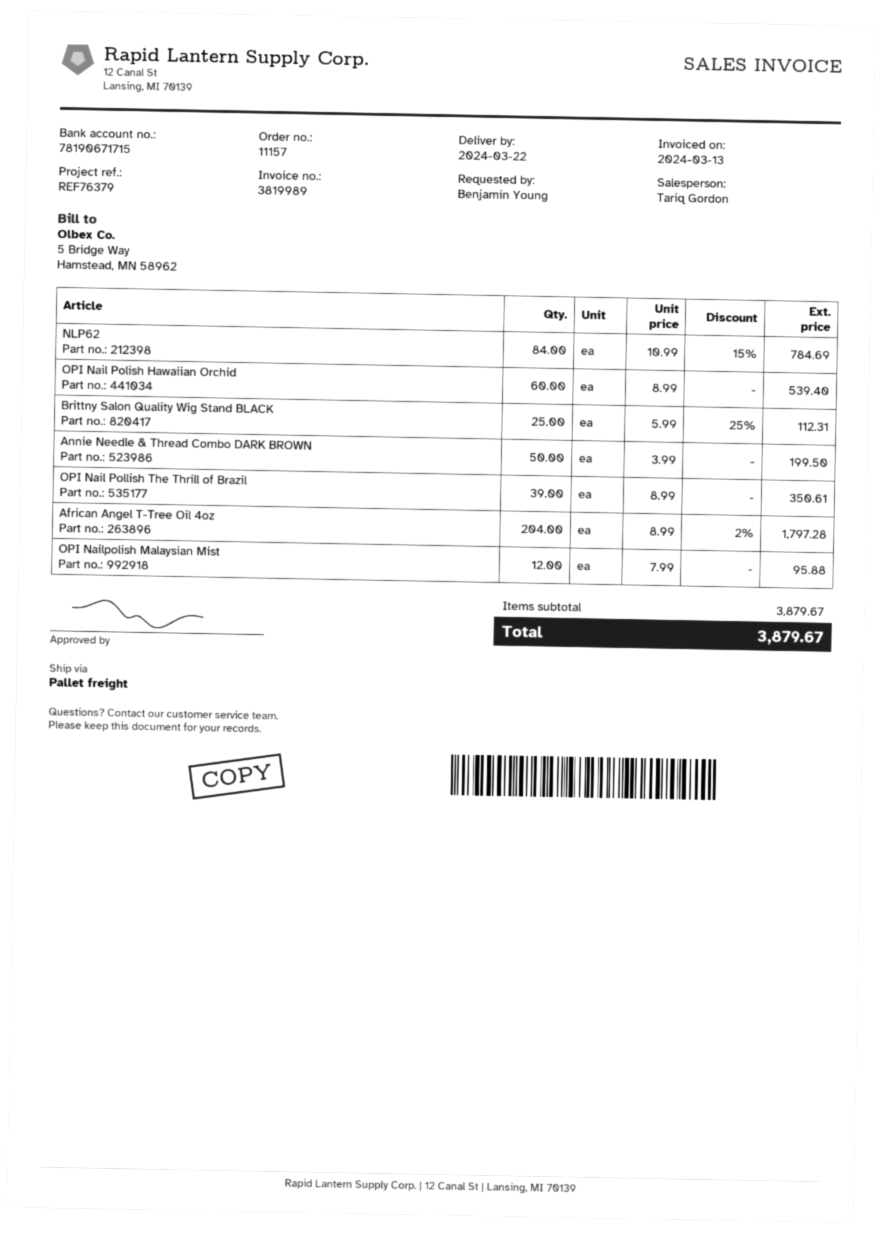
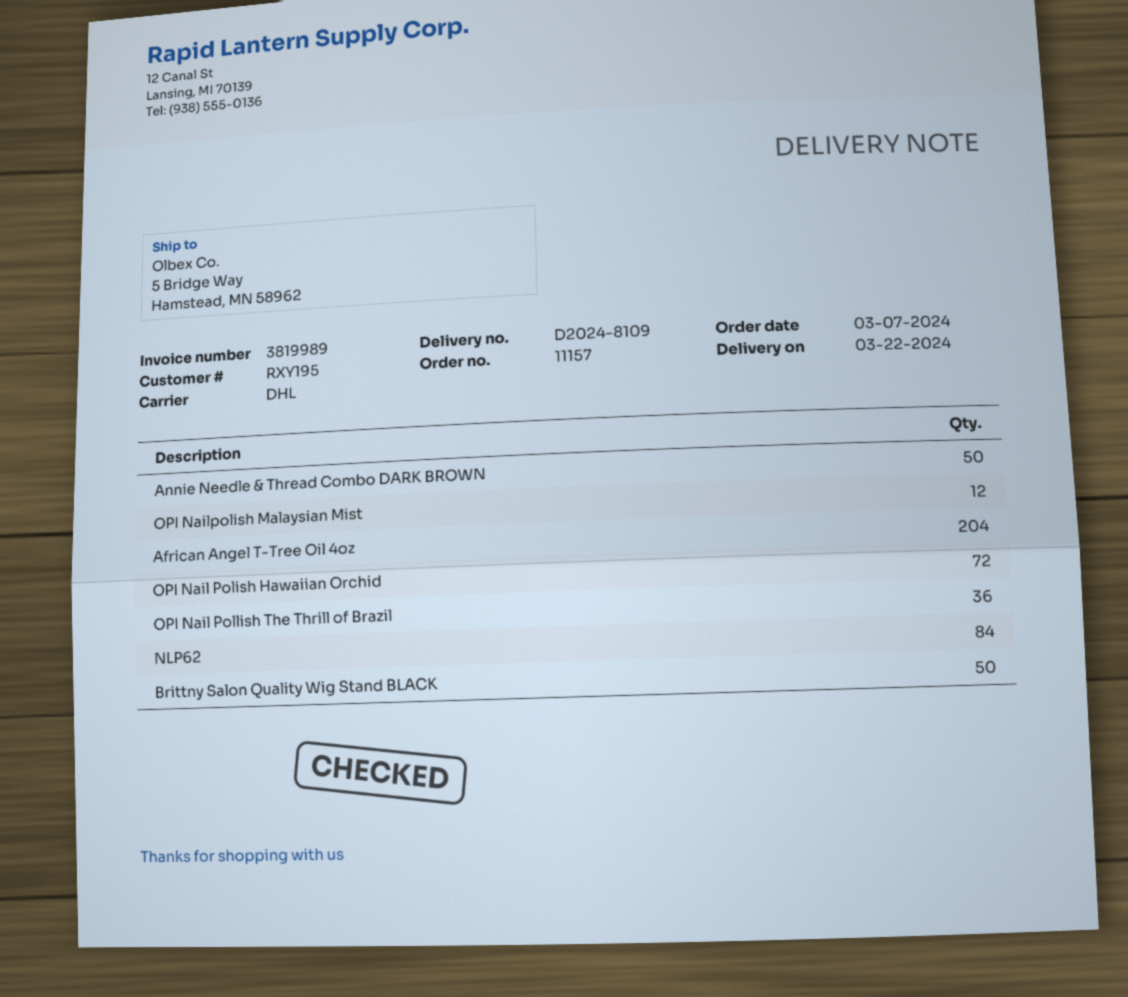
shipping method: pallet freight -> DHL
OPI Nail Polish Hawaiian Orchid: 60 -> 72
Brittny Salon Quality Wig Stand BLACK: 25 -> 50
OPI Nail Pollish The Thrill of Brazil: 39 -> 36

